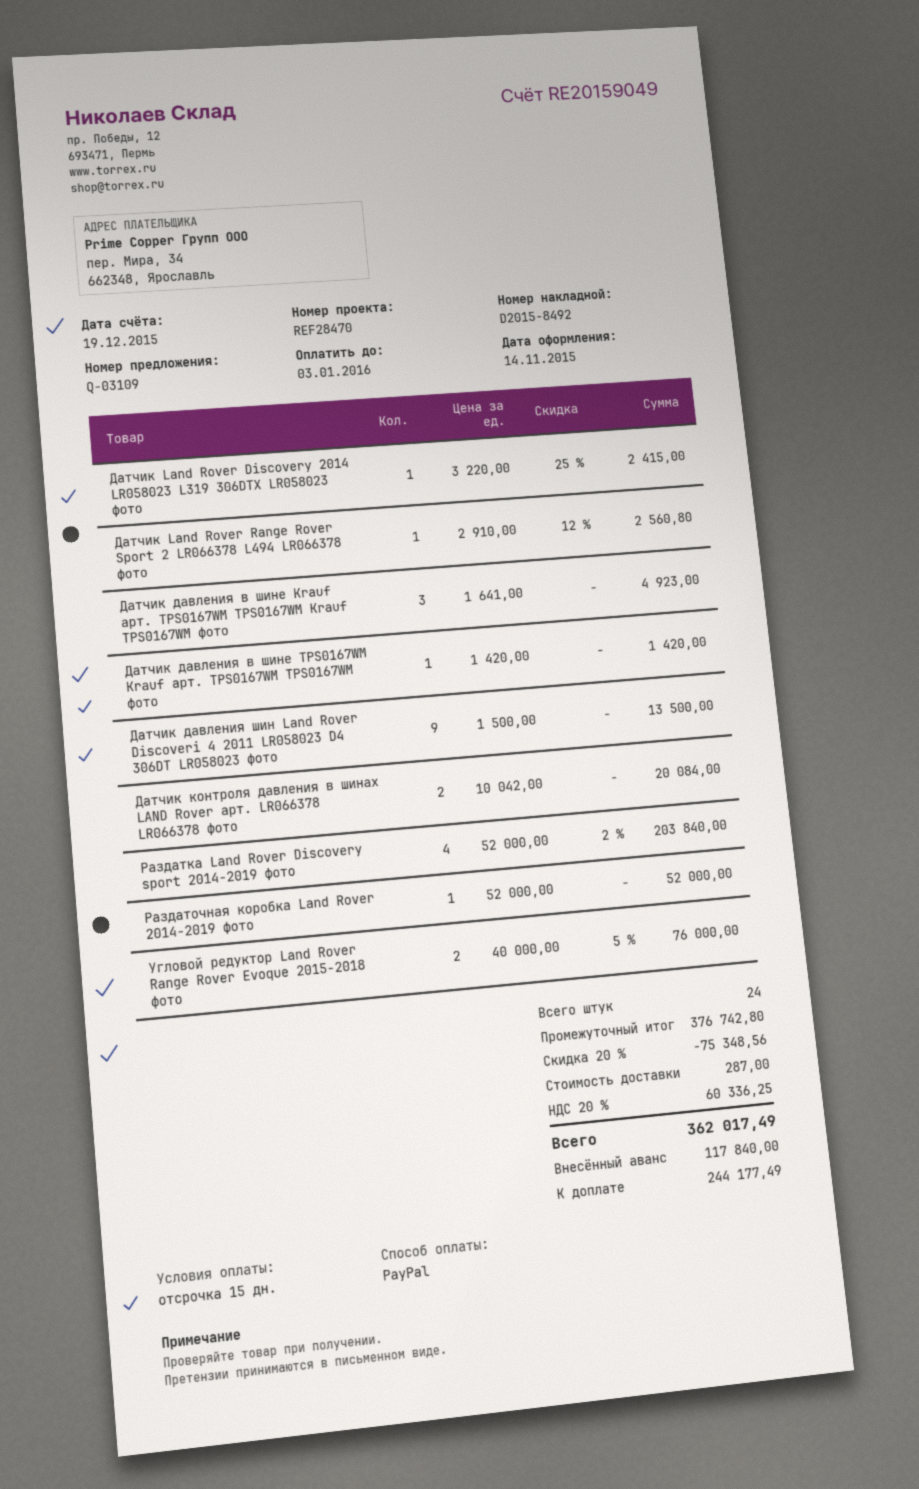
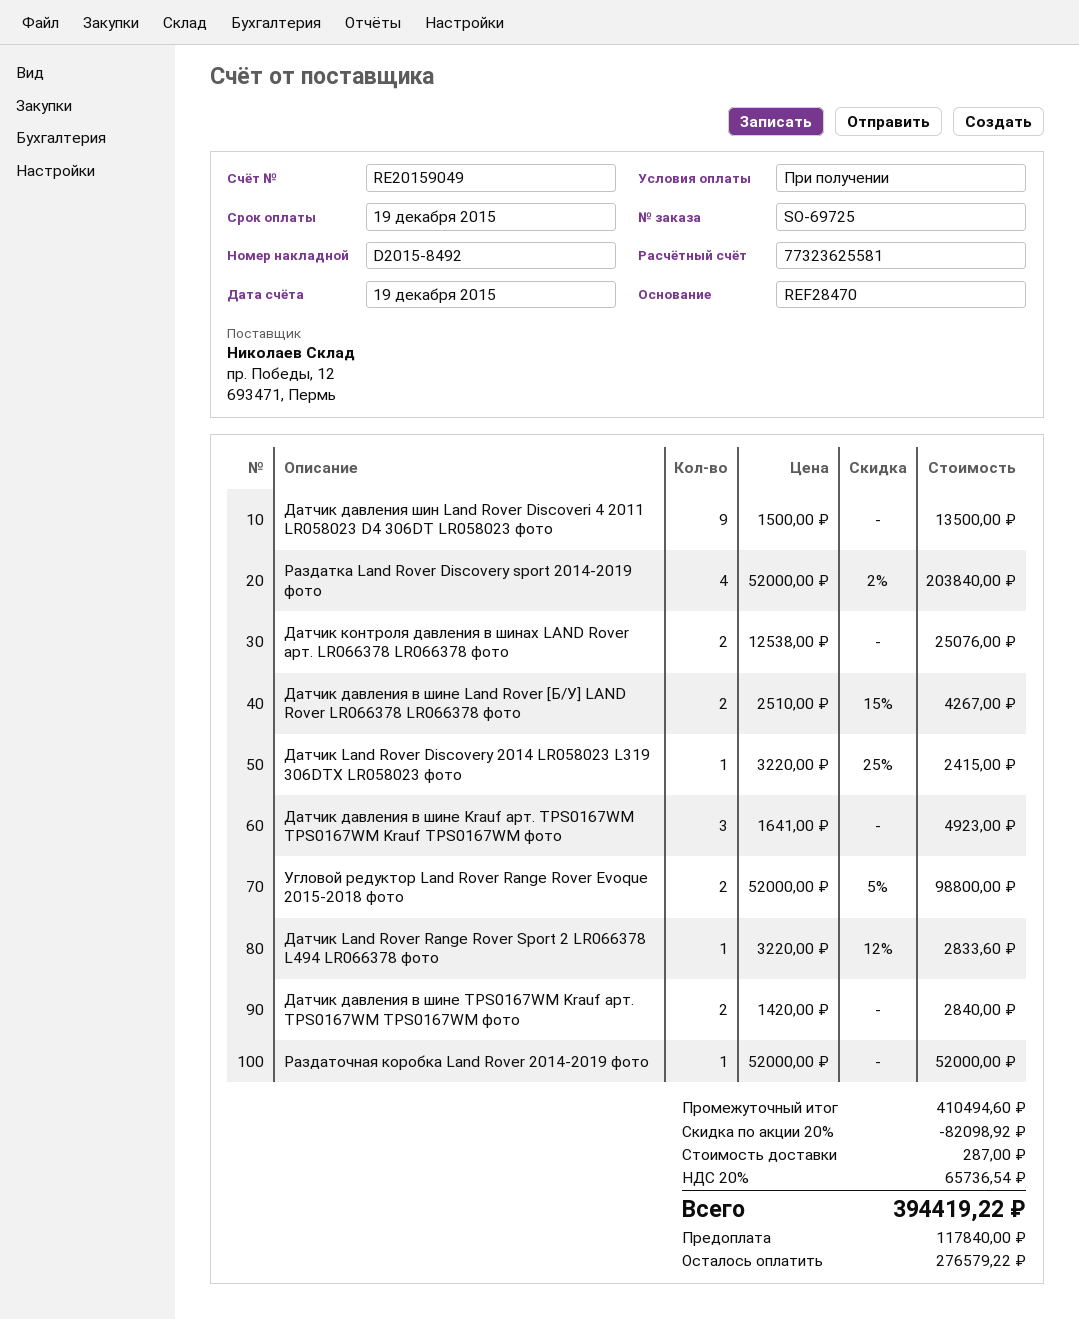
payment terms: 15 days -> on receipt
due date: 2016-01-03 -> 2015-12-19
Датчик Land Rover Range Rover Sport 2 LR066378 L494 LR066378 фото: 1 x 2910.00 - 12% = 2560.80 -> 1 x 3220.00 - 12% = 2833.60
Датчик давления в шине TPS0167WM Krauf арт. TPS0167WM TPS0167WM фото: 1 x 1420.00 = 1420.00 -> 2 x 1420.00 = 2840.00
Датчик контроля давления в шинах LAND Rover арт. LR066378 LR066378 фото: 2 x 10042.00 = 20084.00 -> 2 x 12538.00 = 25076.00
Угловой редуктор Land Rover Range Rover Evoque 2015-2018 фото: 2 x 40000.00 - 5% = 76000.00 -> 2 x 52000.00 - 5% = 98800.00
Датчик давления в шине Land Rover [Б/У] LAND Rover LR066378 LR066378 фото: none -> 2 x 2510.00 - 15% = 4267.00
subtotal: 376742.80 -> 410494.60
discount: 20% = 75348.56 -> 20% = 82098.92
tax: 20% = 60336.25 -> 20% = 65736.54
total: 362017.49 -> 394419.22
balance: 244177.49 -> 276579.22

